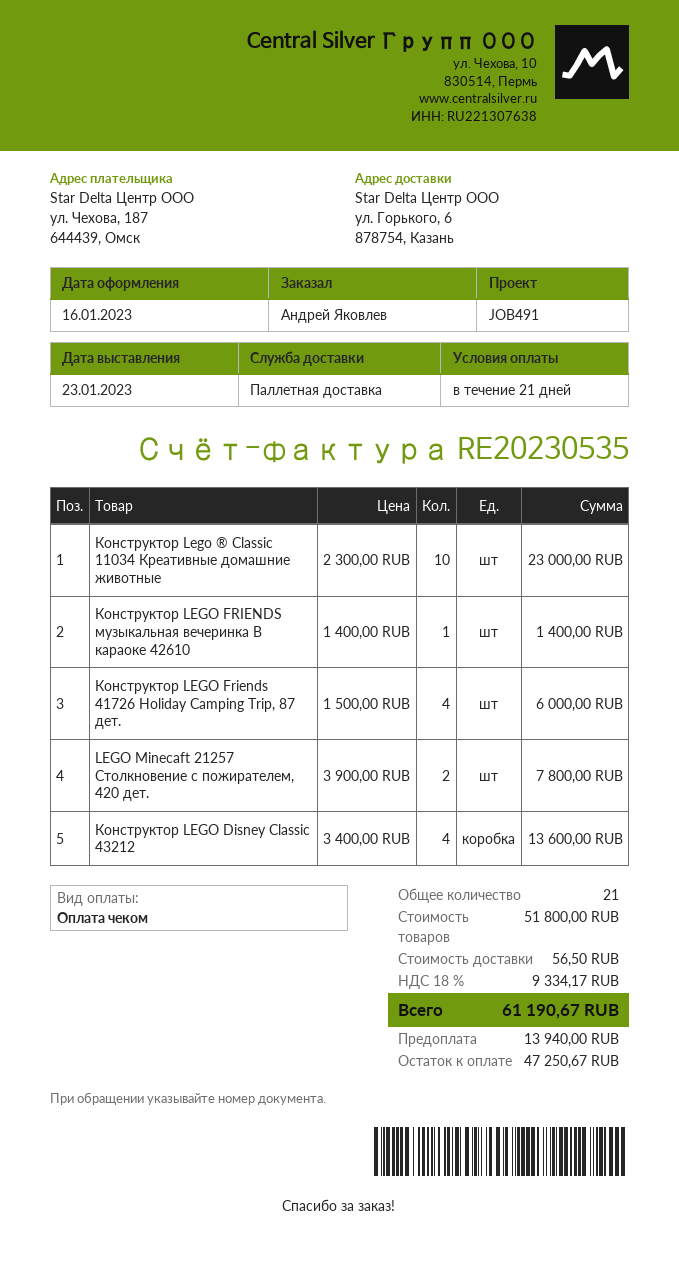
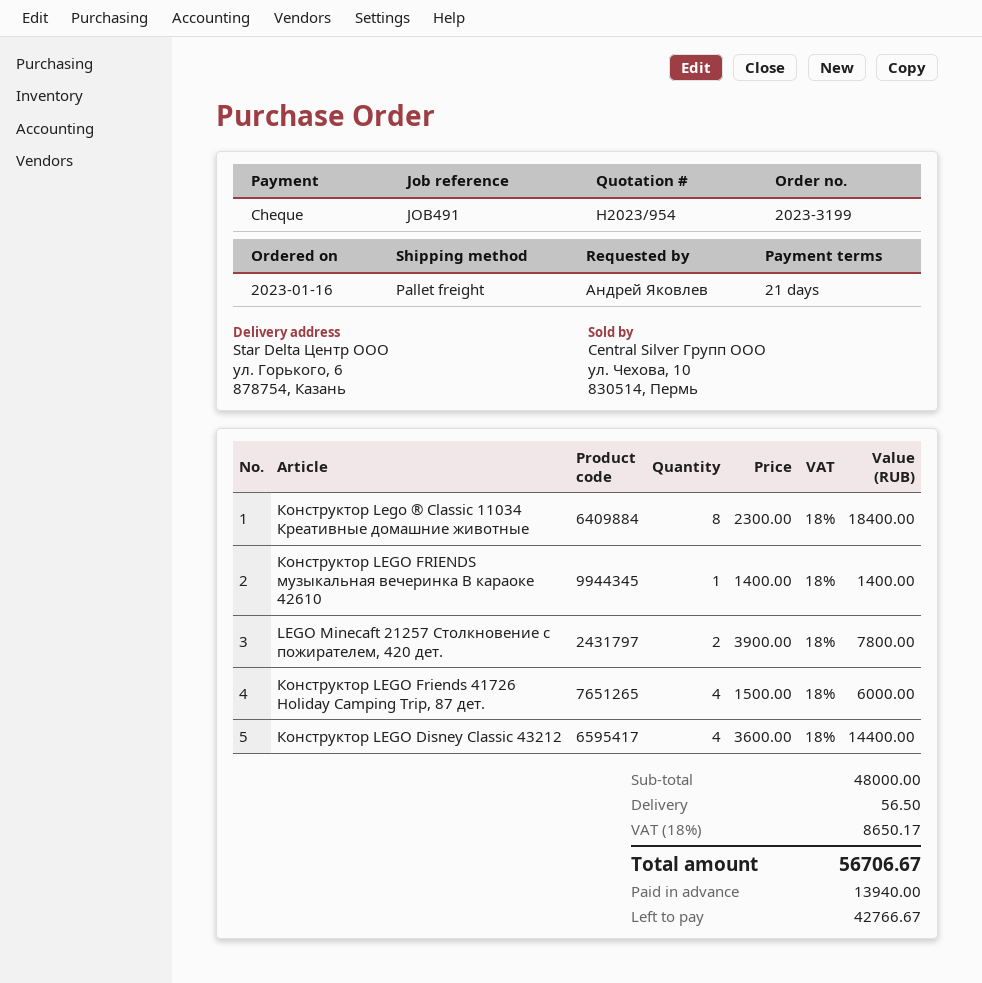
Конструктор Lego ® Classic 11034 Креативные домашние животные: 10 x 2300.00 = 23000.00 -> 8 x 2300.00 = 18400.00
Конструктор LEGO Disney Сlassic 43212: 4 x 3400.00 = 13600.00 -> 4 x 3600.00 = 14400.00
subtotal: 51800.00 -> 48000.00
tax: 18% = 9334.17 -> 18% = 8650.17
total: 61190.67 -> 56706.67
balance: 47250.67 -> 42766.67

